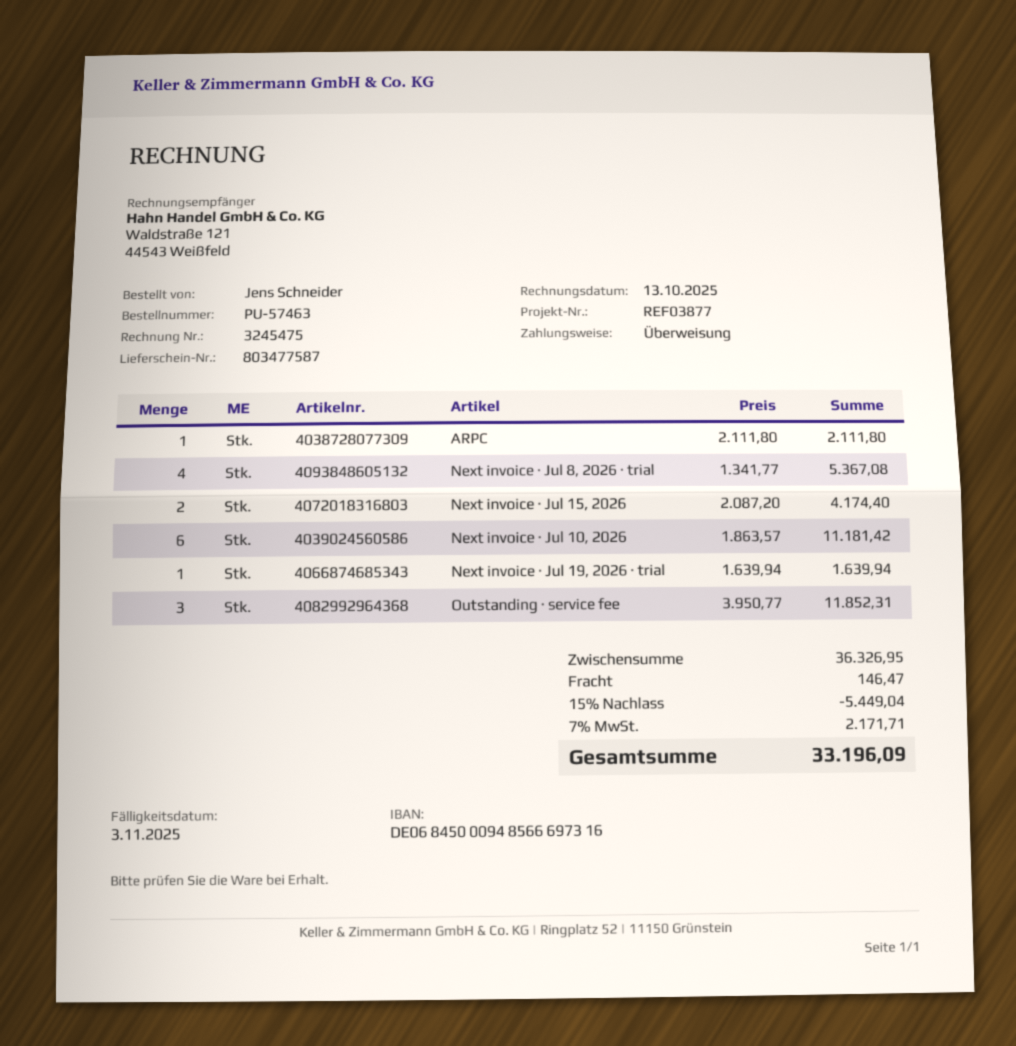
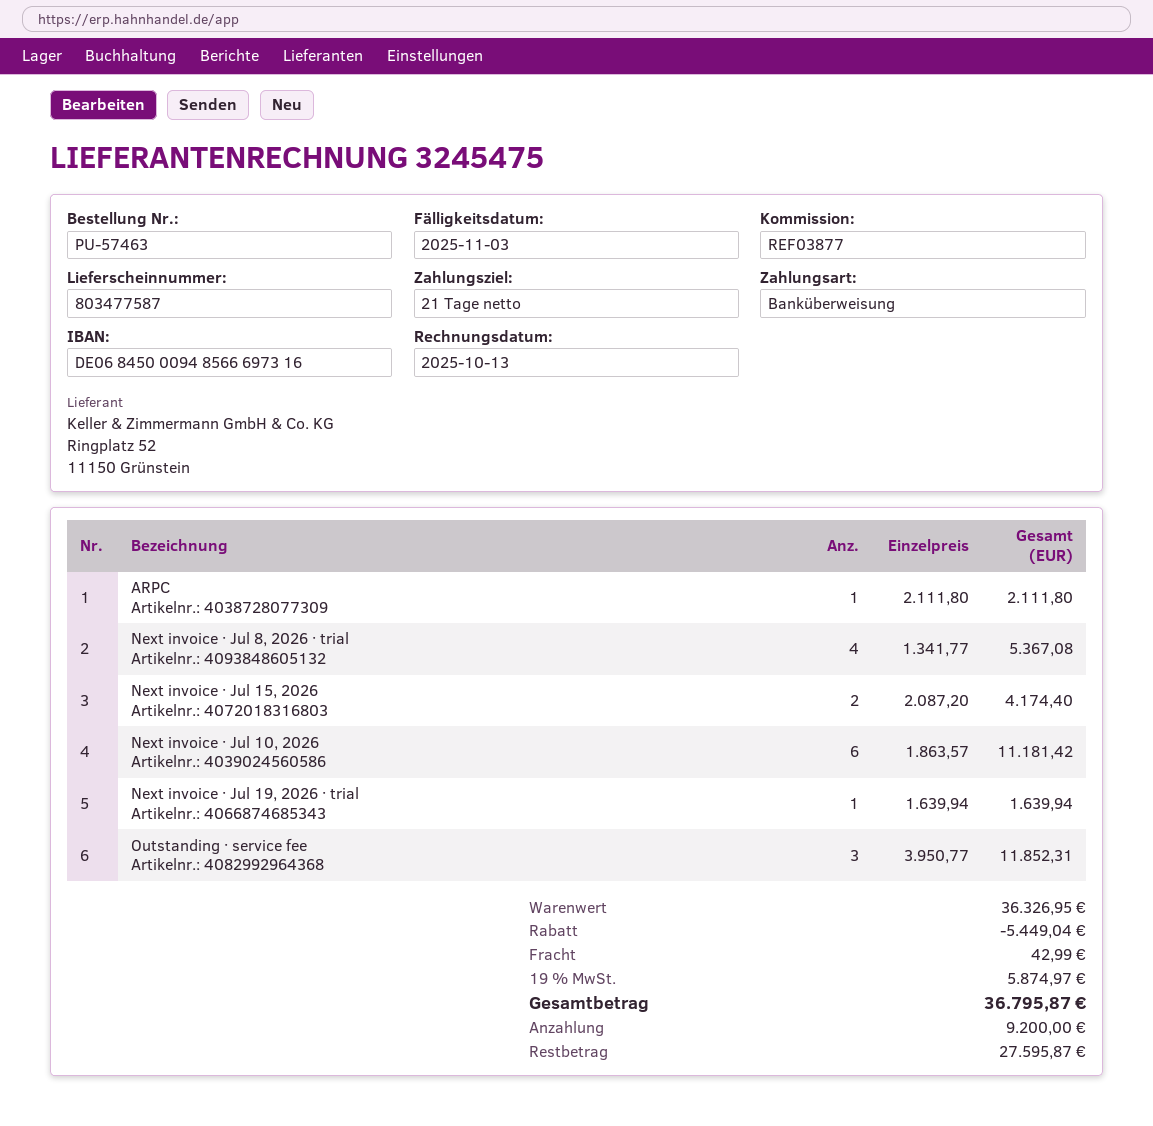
shipping: 146.47 -> 42.99
tax: 7% = 2171.71 -> 19% = 5874.97
total: 33196.09 -> 36795.87

